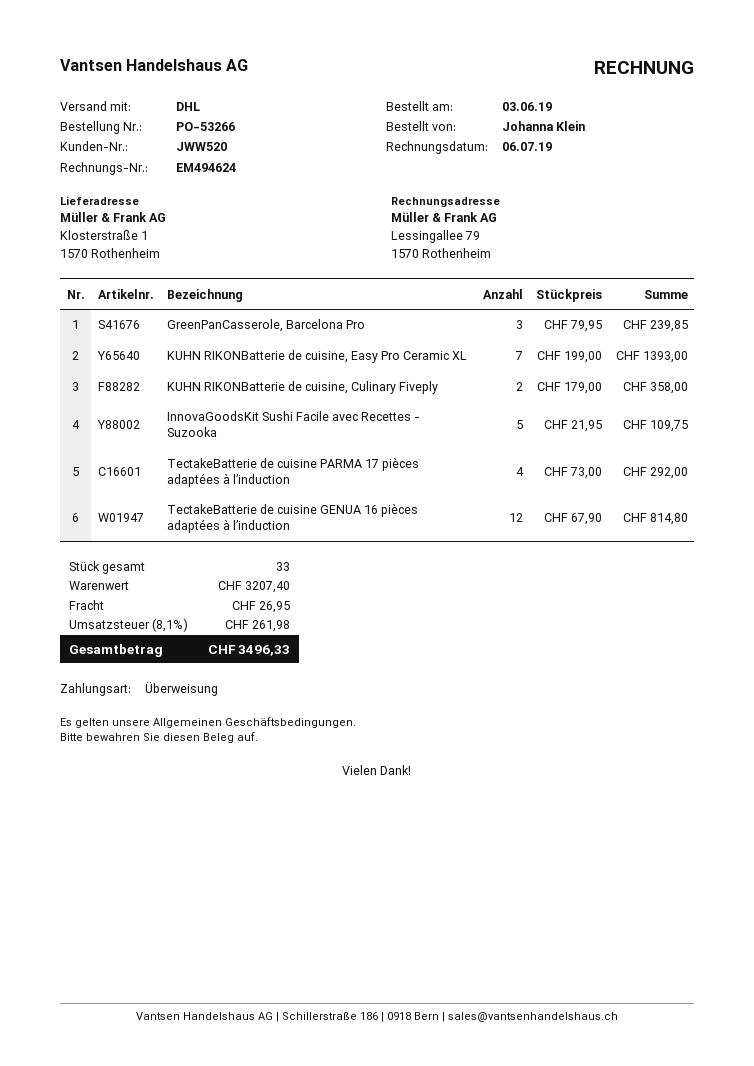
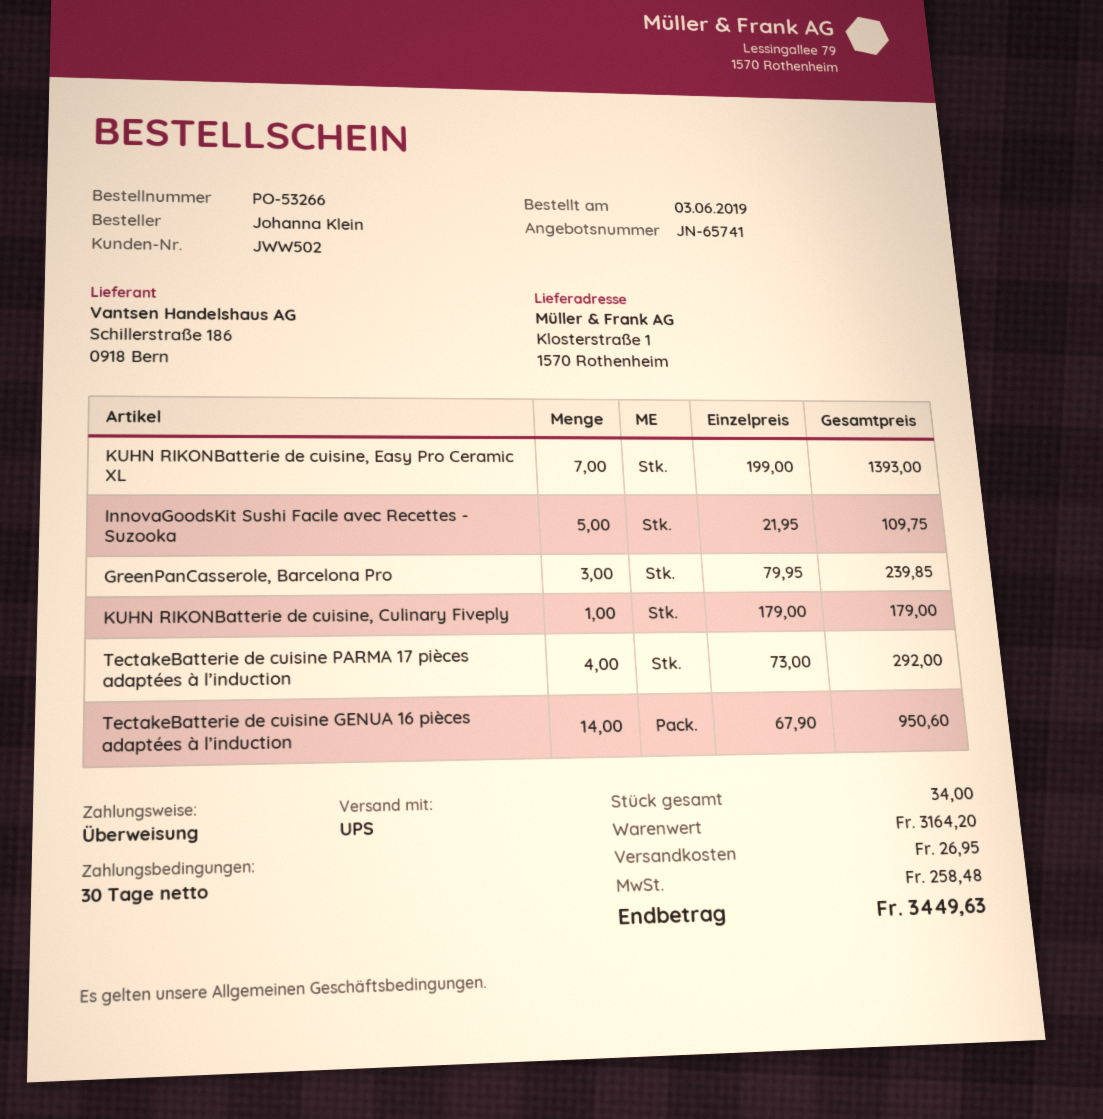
customer number: JWW520 -> JWW502
shipping method: DHL -> UPS
KUHN RIKONBatterie de cuisine, Culinary Fiveply: 2 x 179.00 = 358.00 -> 1 x 179.00 = 179.00
TectakeBatterie de cuisine GENUA 16 pièces adaptées à l’induction: 12 x 67.90 = 814.80 -> 14 x 67.90 = 950.60
total quantity: 33 -> 34
subtotal: 3207.40 -> 3164.20
tax: 261.98 -> 258.48
total: 3496.33 -> 3449.63

